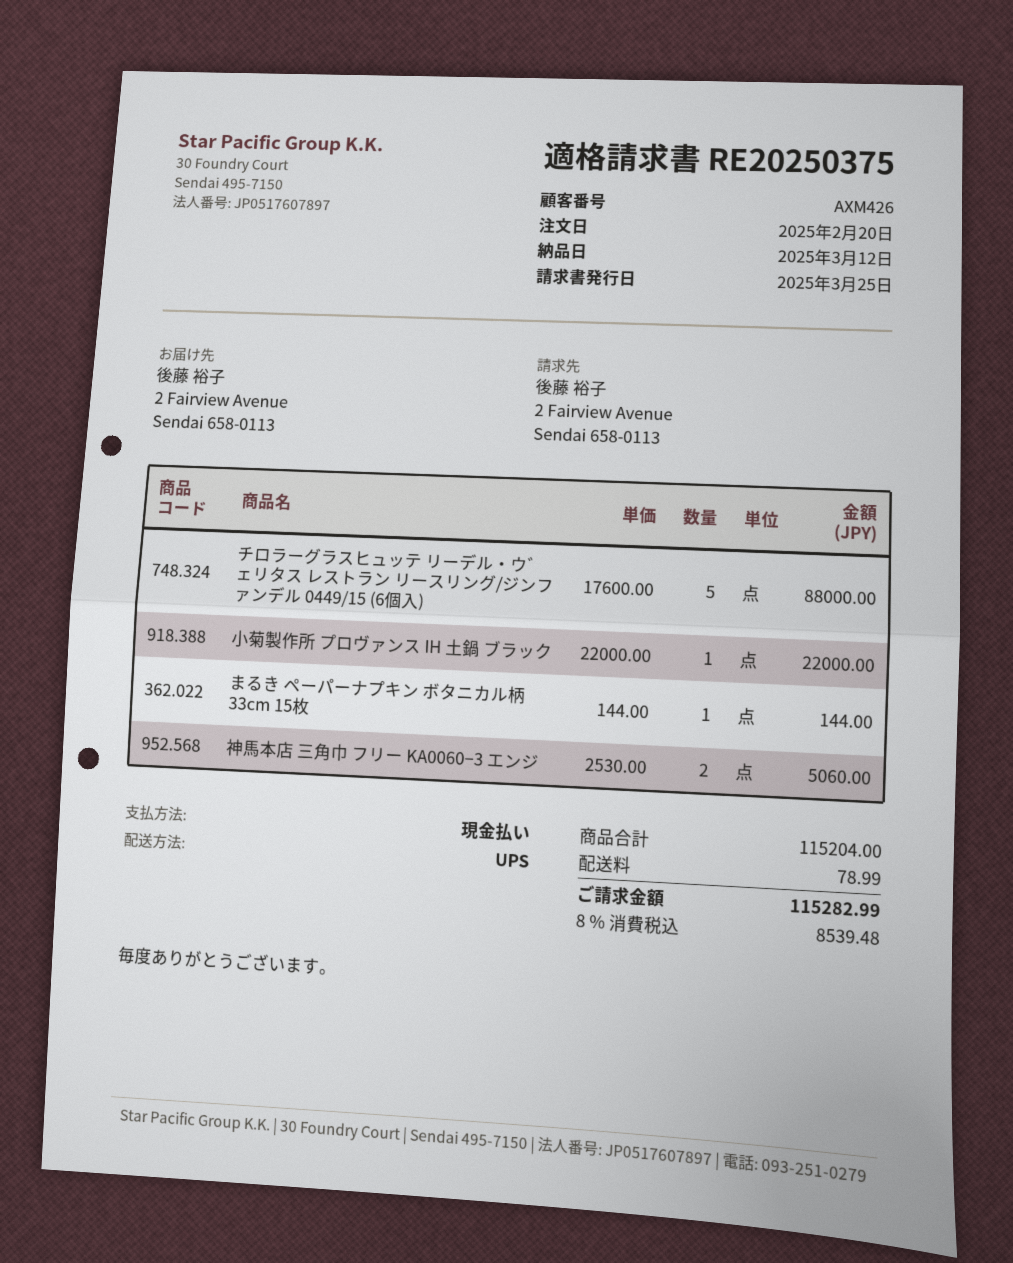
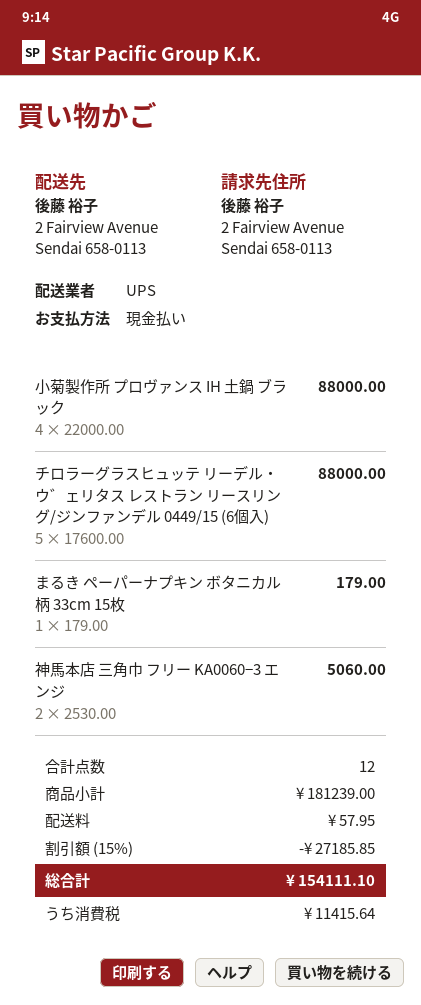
小菊製作所 プロヴァンス IH 土鍋 ブラック: 1 x 22000.00 = 22000.00 -> 4 x 22000.00 = 88000.00
まるき ペーパーナプキン ボタニカル柄 33cm 15枚: 1 x 144.00 = 144.00 -> 1 x 179.00 = 179.00
subtotal: 115204.00 -> 181239.00
discount: none -> 15% = 27185.85
shipping: 78.99 -> 57.95
tax: 8539.48 -> 11415.64
total: 115282.99 -> 154111.10

